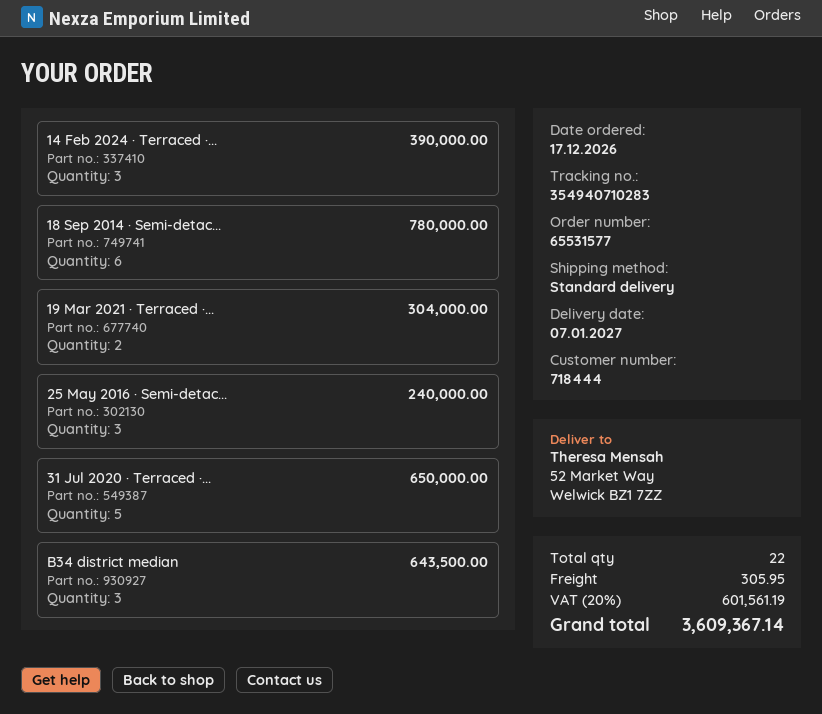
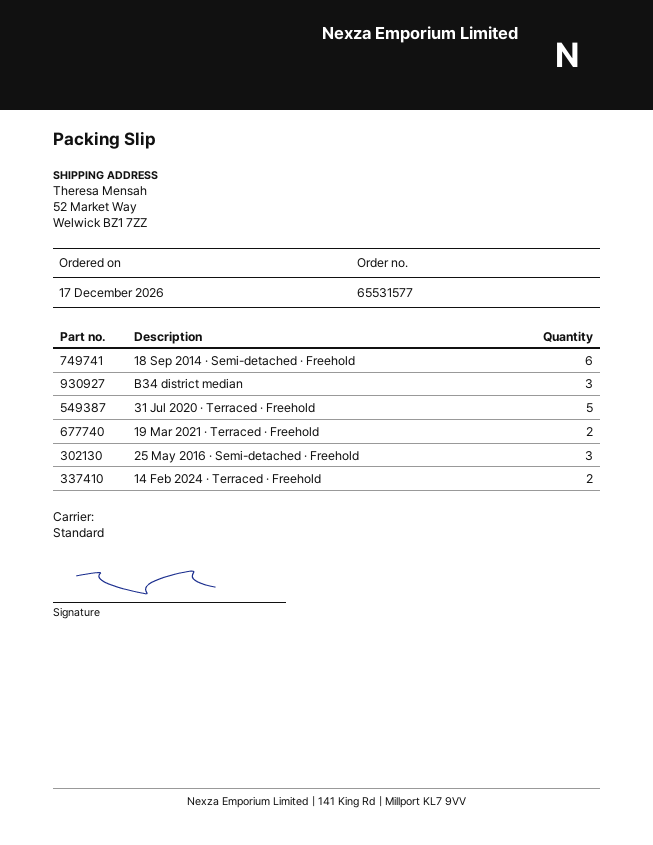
14 Feb 2024 · Terraced ·...: 3 -> 2

